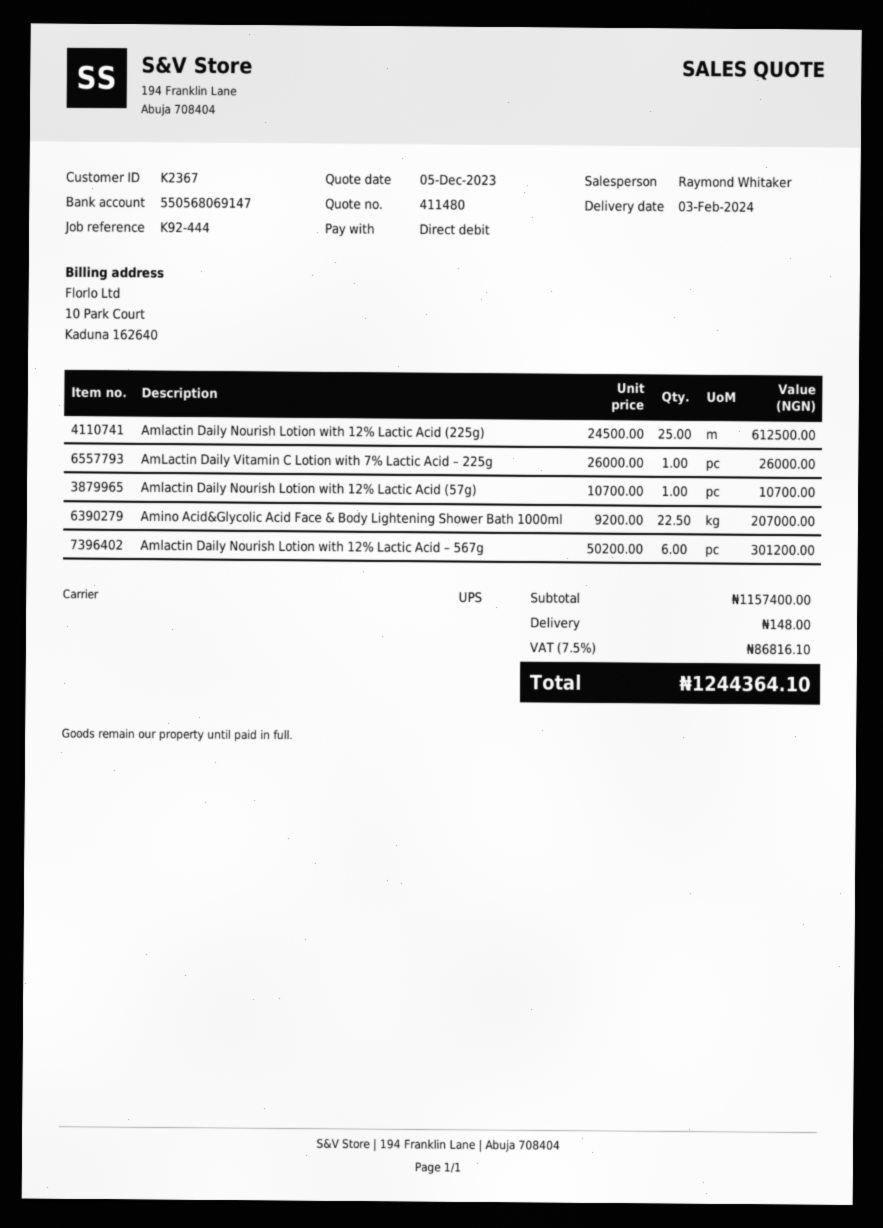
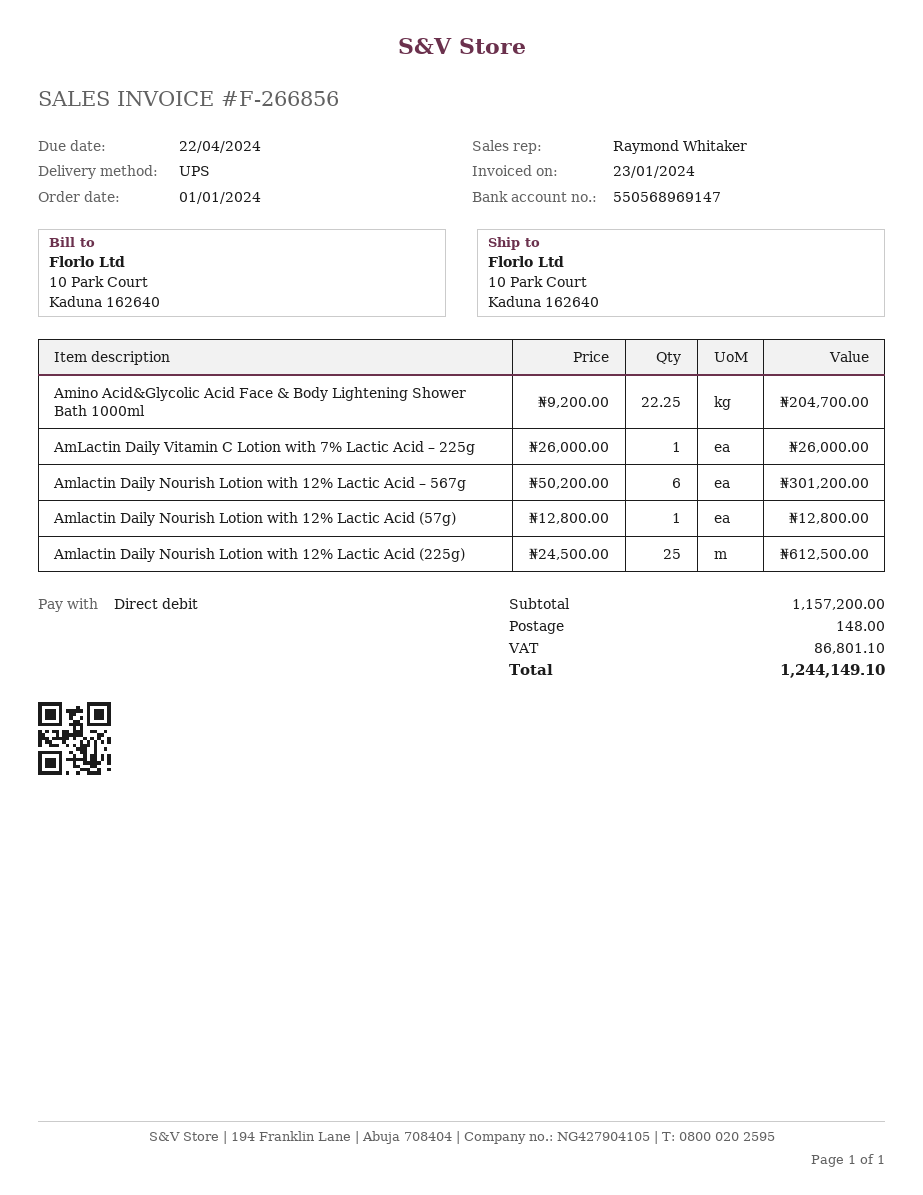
bank account: 550568069147 -> 550568969147
Amlactin Daily Nourish Lotion with 12% Lactic Acid (57g): 1 x 10700.00 = 10700.00 -> 1 x 12800.00 = 12800.00
Amino Acid&Glycolic Acid Face & Body Lightening Shower Bath 1000ml: 22.5 x 9200.00 = 207000.00 -> 22.25 x 9200.00 = 204700.00
subtotal: 1157400.00 -> 1157200.00
tax: 86816.10 -> 86801.10
total: 1244364.10 -> 1244149.10

